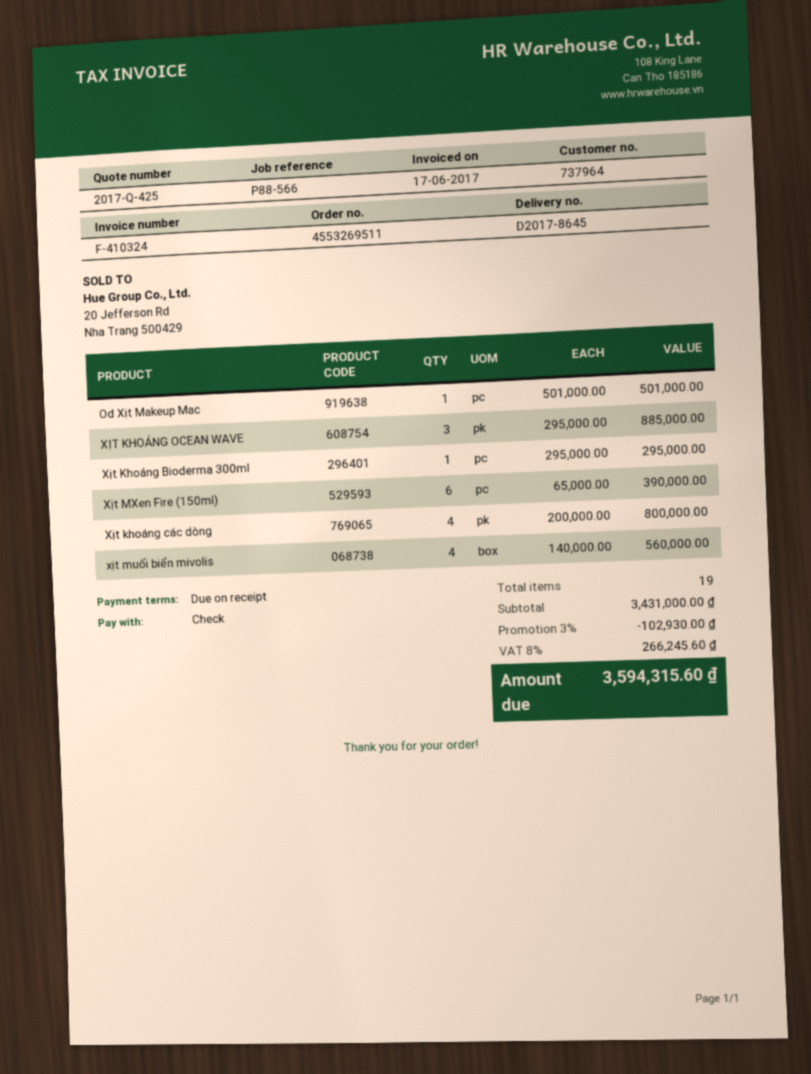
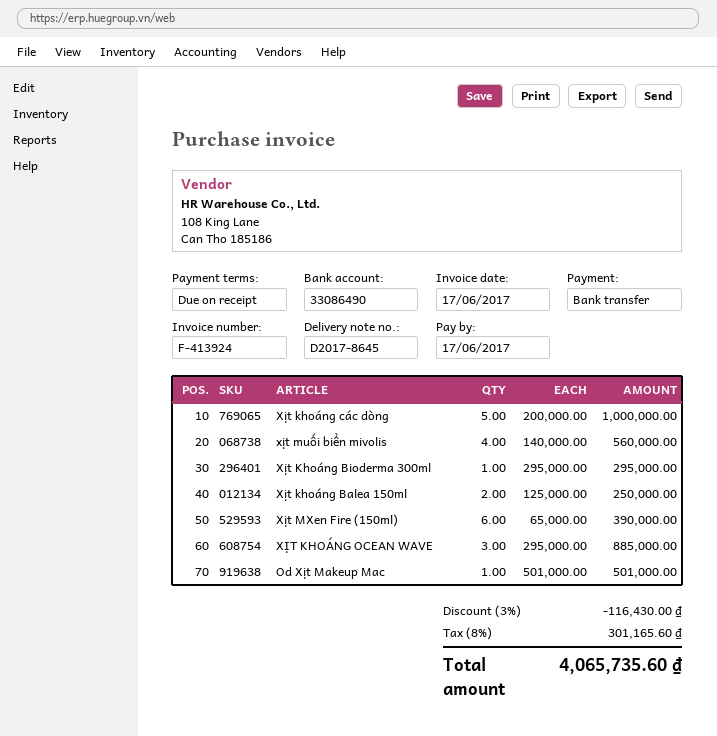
invoice number: F-410324 -> F-413924
payment method: cheque -> bank transfer
Xịt khoáng các dòng: 4 x 200000.00 = 800000.00 -> 5 x 200000.00 = 1000000.00
Xịt khoáng Balea 150ml: none -> 2 x 125000.00 = 250000.00
discount: 3% = 102930.00 -> 3% = 116430.00
tax: 8% = 266245.60 -> 8% = 301165.60
total: 3594315.60 -> 4065735.60

